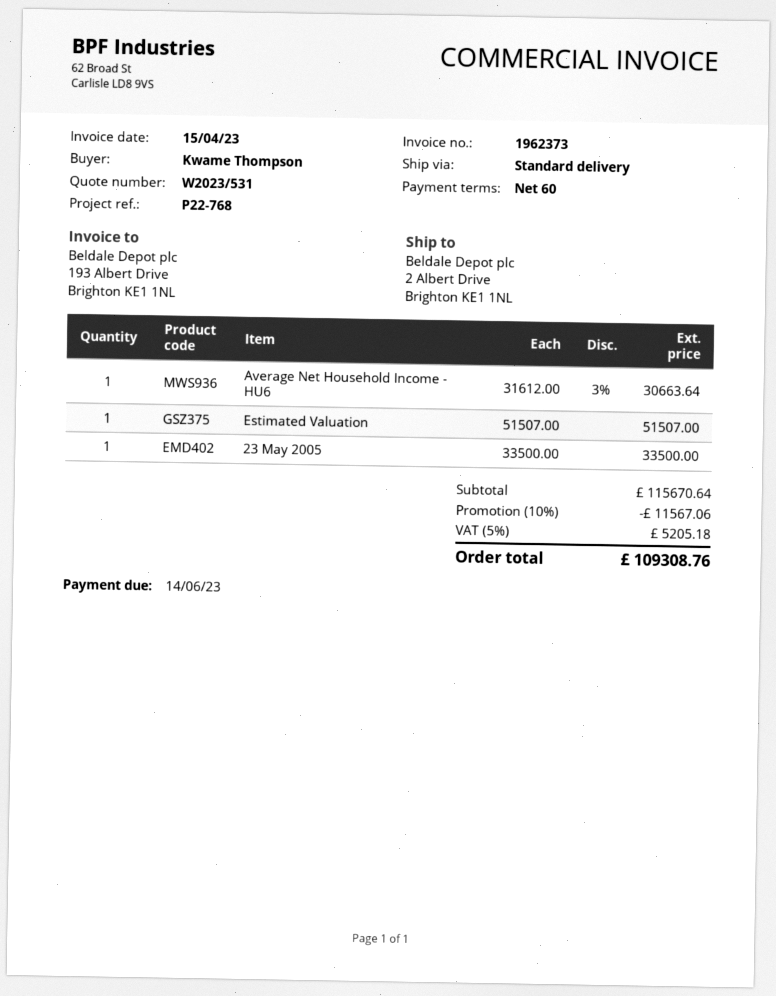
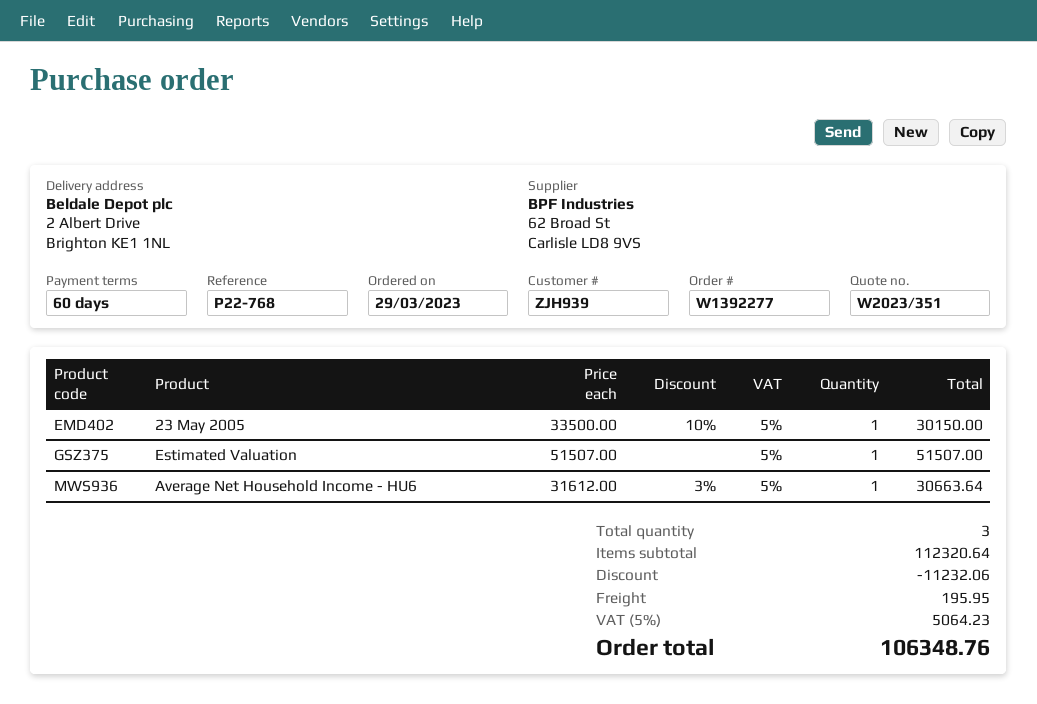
quote number: W2023/531 -> W2023/351
23 May 2005: 1 x 33500.00 = 33500.00 -> 1 x 33500.00 - 10% = 30150.00
subtotal: 115670.64 -> 112320.64
discount: 11567.06 -> 11232.06
shipping: none -> 195.95
tax: 5% = 5205.18 -> 5% = 5064.23
total: 109308.76 -> 106348.76

